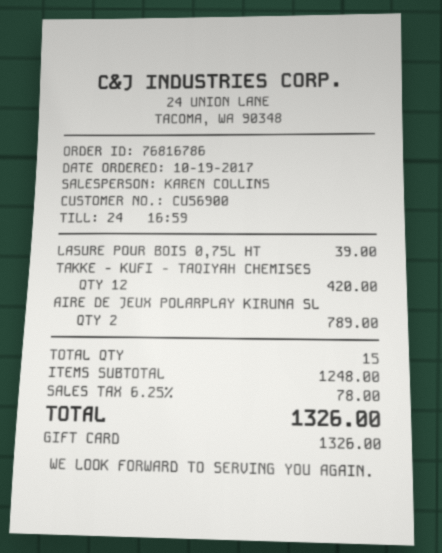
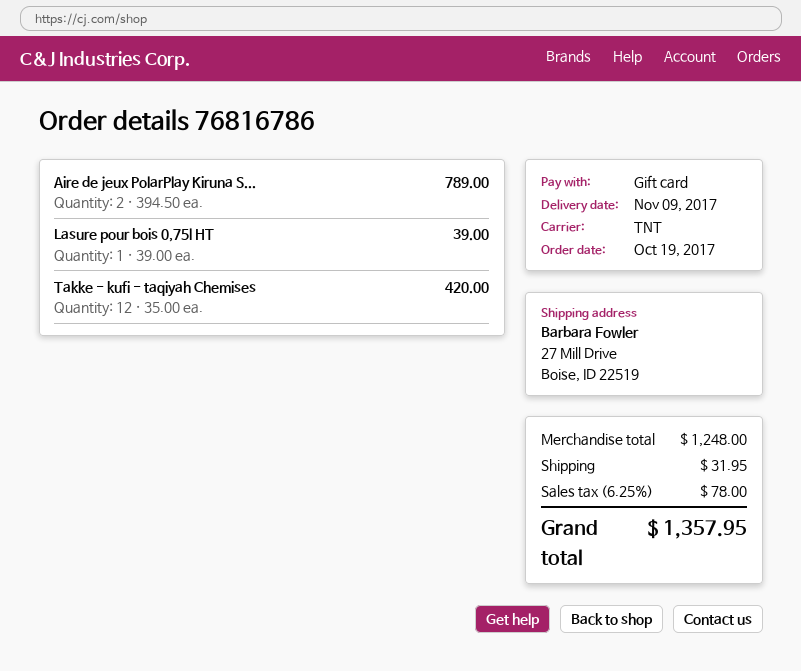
shipping: none -> 31.95
total: 1326.00 -> 1357.95

